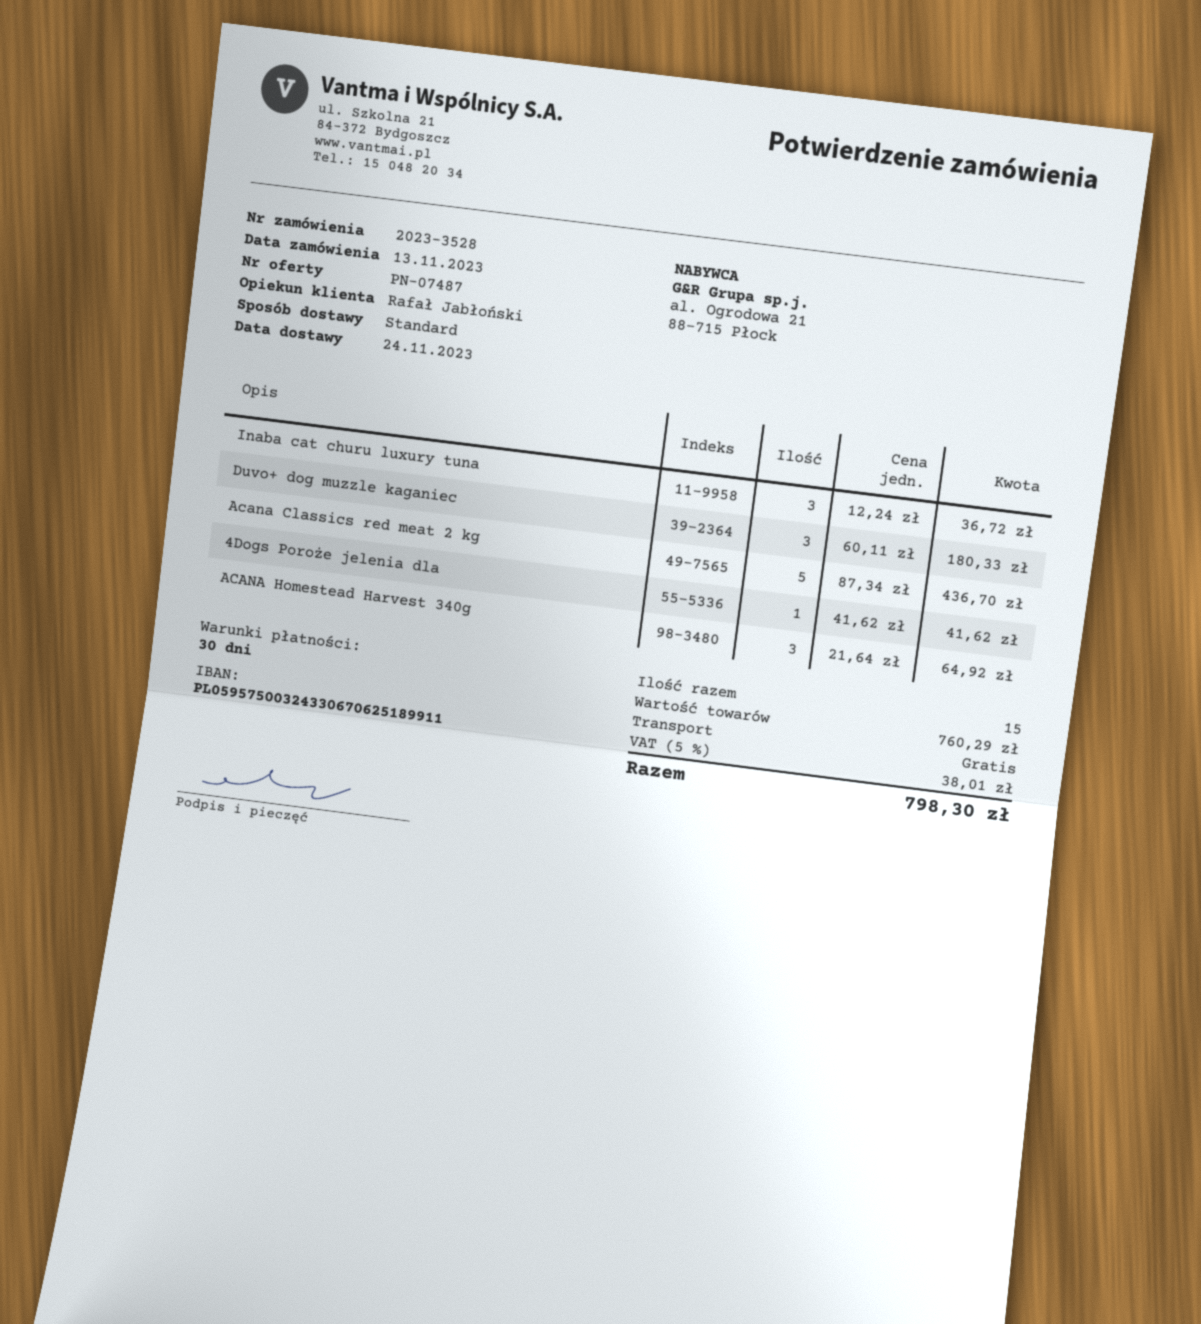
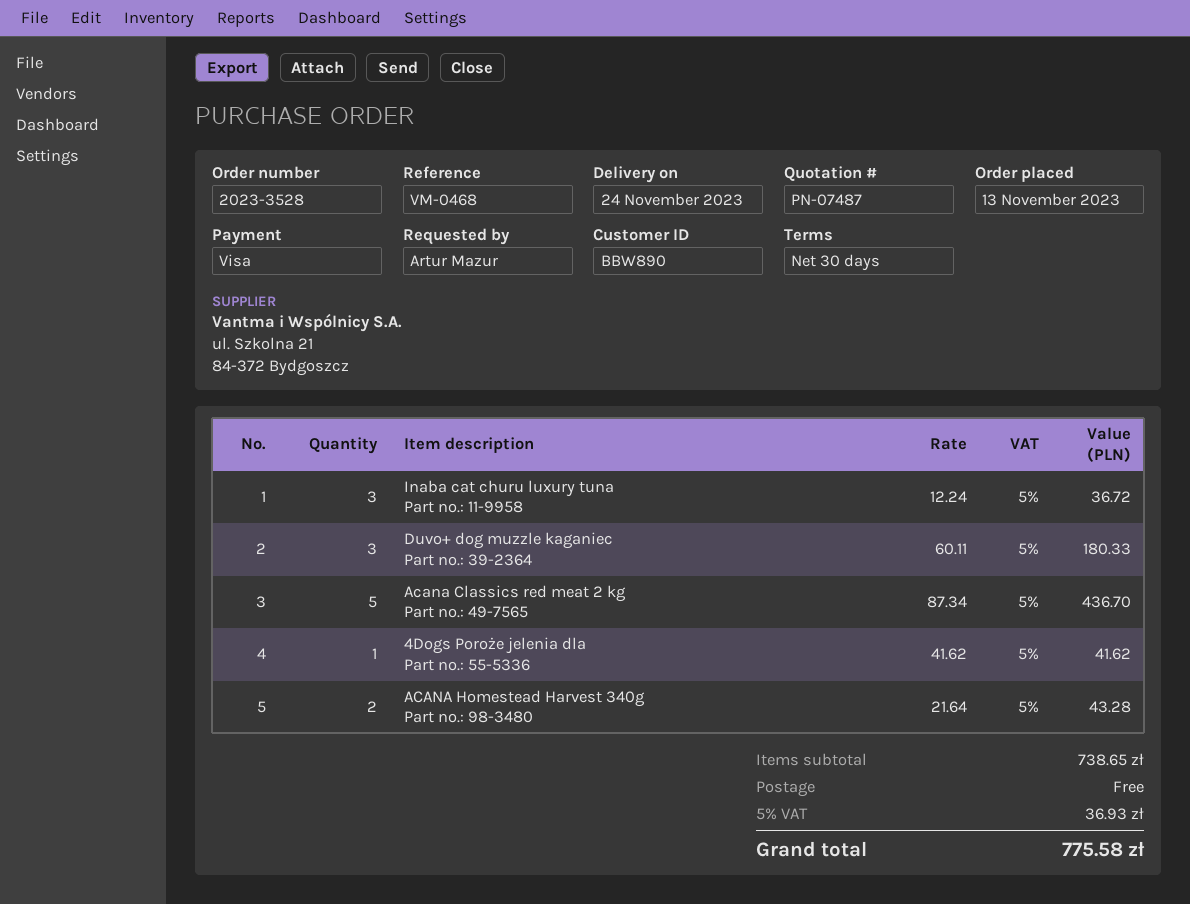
ACANA Homestead Harvest 340g: 3 x 21.64 = 64.92 -> 2 x 21.64 = 43.28
subtotal: 760.29 -> 738.65
tax: 5% = 38.01 -> 5% = 36.93
total: 798.30 -> 775.58

